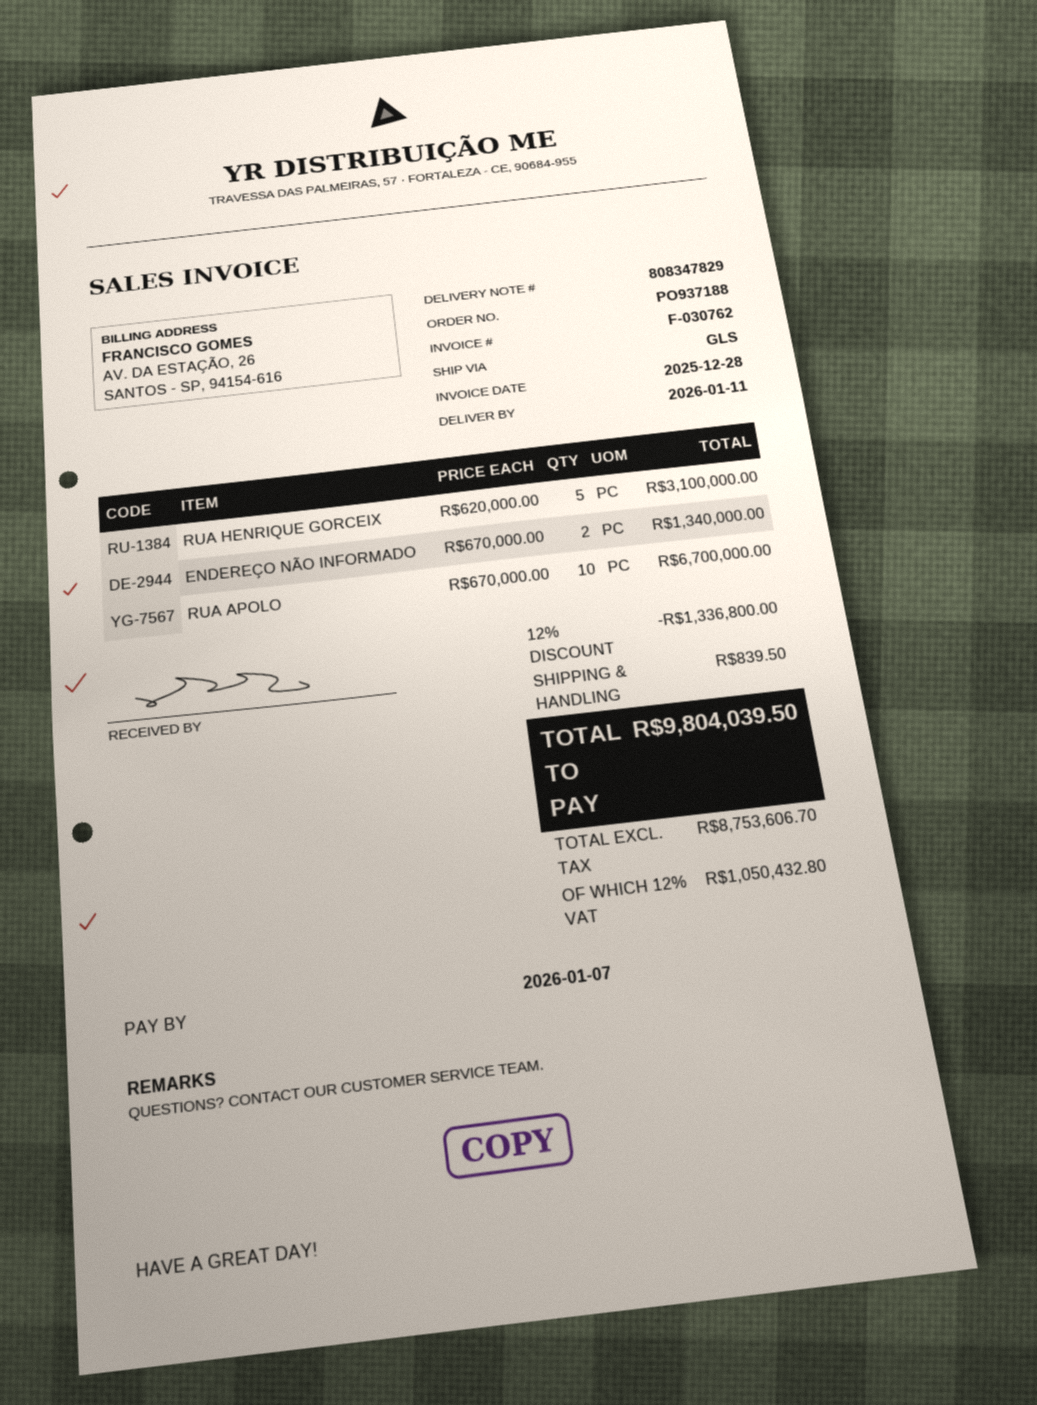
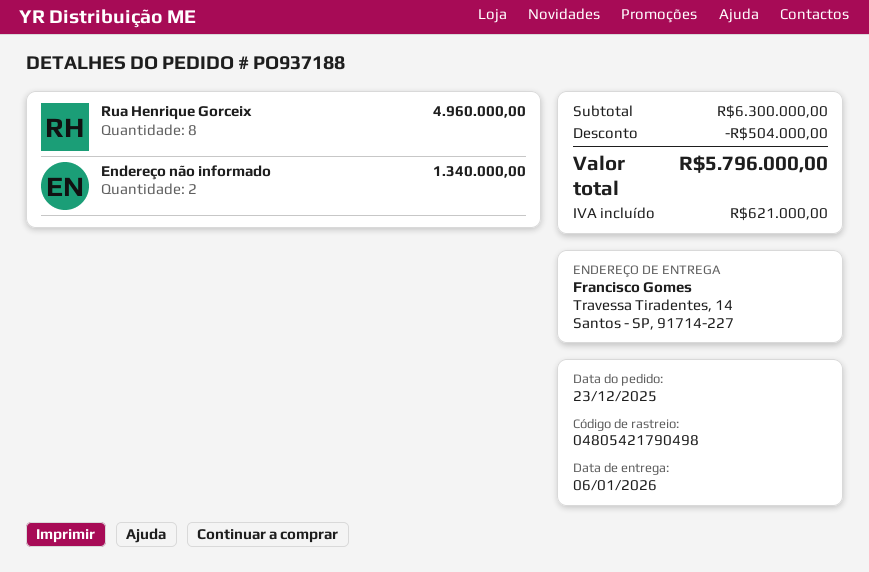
delivery date: 2026-01-11 -> 2026-01-06
RUA HENRIQUE GORCEIX: 5 for 3100000.00 -> 8 for 4960000.00
RUA APOLO: 10 for 6700000.00 -> none
discount: 1336800.00 -> 504000.00
shipping: 839.50 -> none
tax: 1050432.80 -> 621000.00
total: 9804039.50 -> 5796000.00

